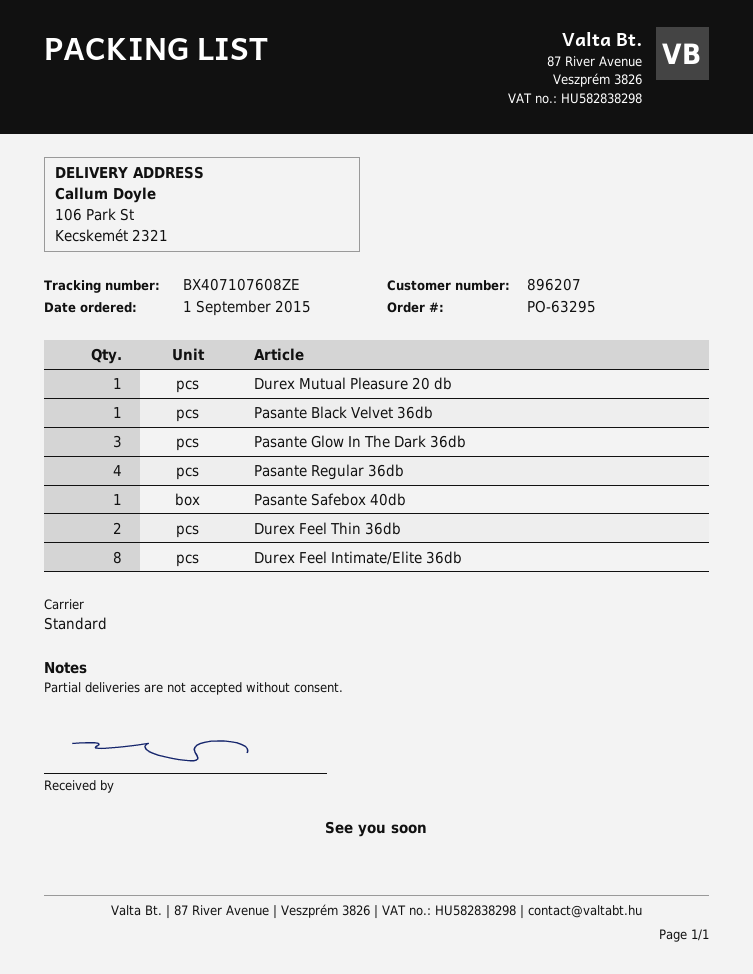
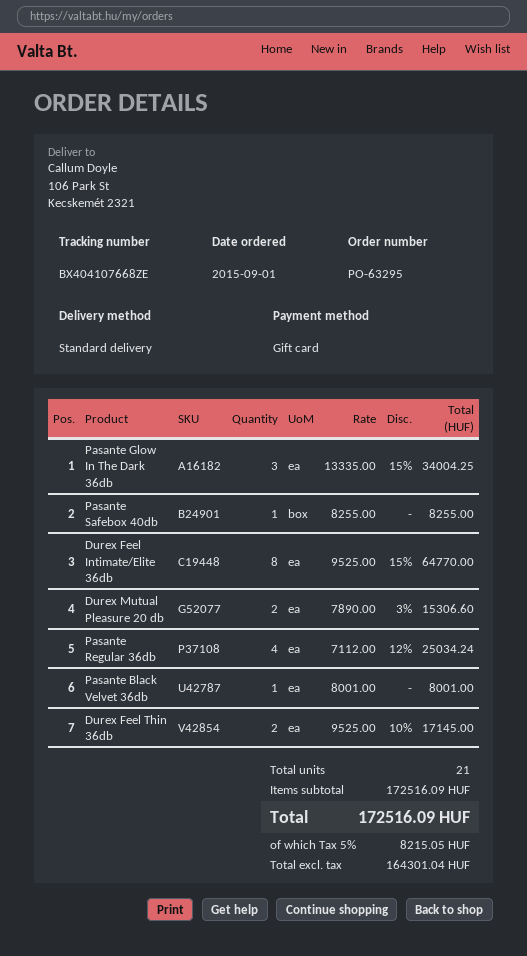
tracking number: BX407107608ZE -> BX404107668ZE
Durex Mutual Pleasure 20 db: 1 -> 2

